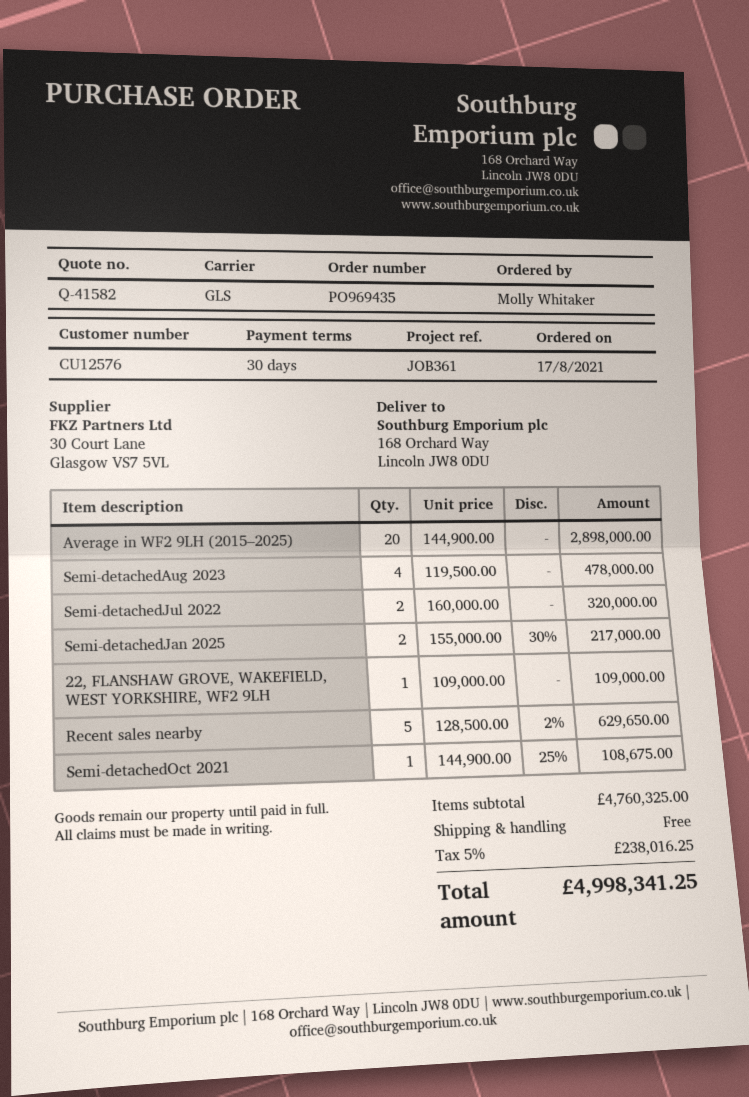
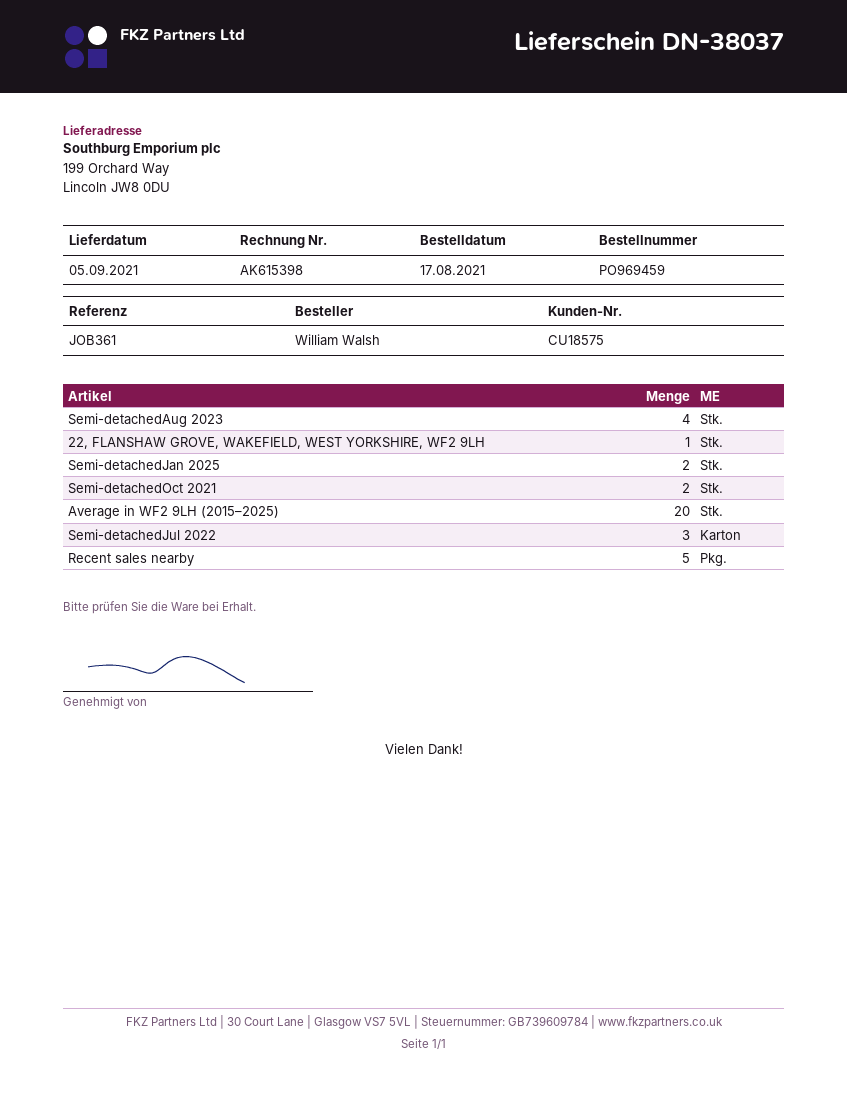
order number: PO969435 -> PO969459
customer number: CU12576 -> CU18575
ordered by: Molly Whitaker -> William Walsh
ship to: 168 Orchard Way, Lincoln JW8 0DU -> 199 Orchard Way, Lincoln JW8 0DU
Semi-detachedJul 2022: 2 -> 3
Semi-detachedOct 2021: 1 -> 2

